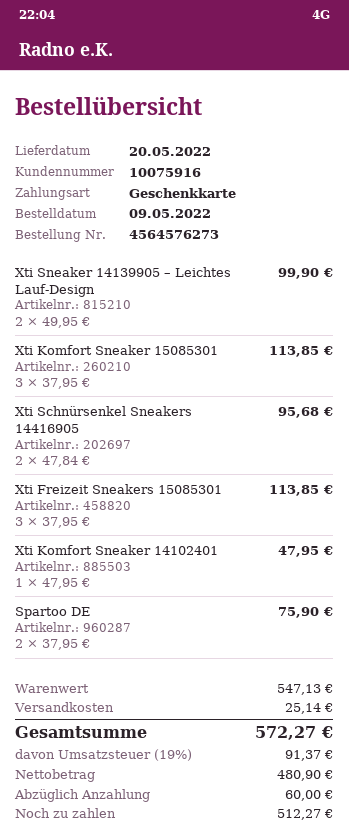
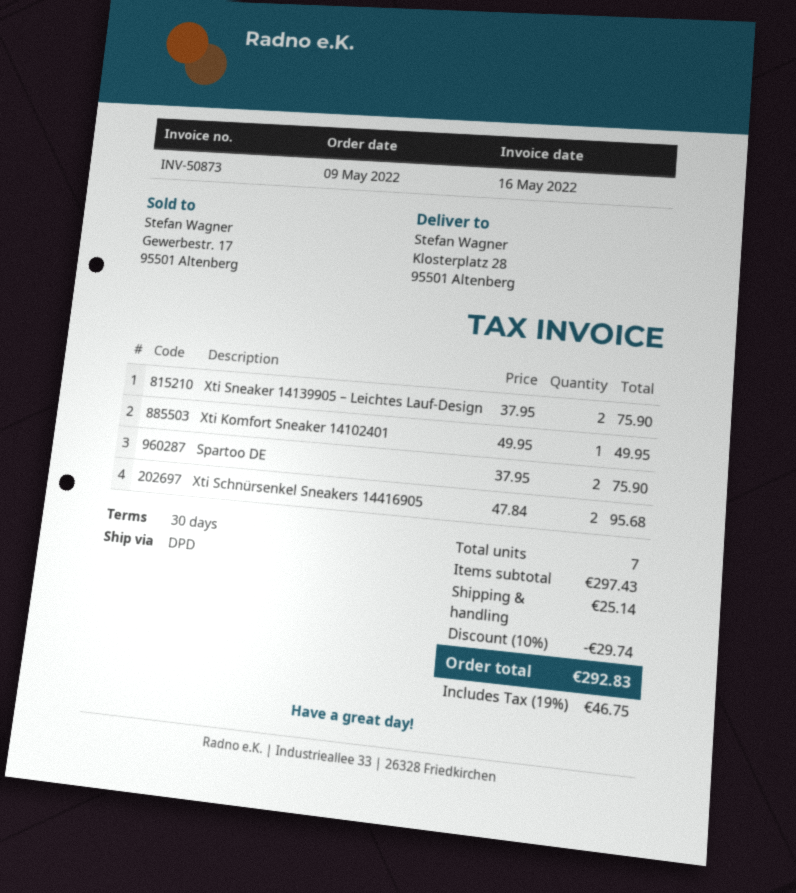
Xti Sneaker 14139905 – Leichtes Lauf-Design: 2 x 49.95 = 99.90 -> 2 x 37.95 = 75.90
Xti Komfort Sneaker 15085301: 3 x 37.95 = 113.85 -> none
Xti Freizeit Sneakers 15085301: 3 x 37.95 = 113.85 -> none
Xti Komfort Sneaker 14102401: 1 x 47.95 = 47.95 -> 1 x 49.95 = 49.95
subtotal: 547.13 -> 297.43
discount: none -> 10% = 29.74
tax: 19% = 91.37 -> 19% = 46.75
total: 572.27 -> 292.83

